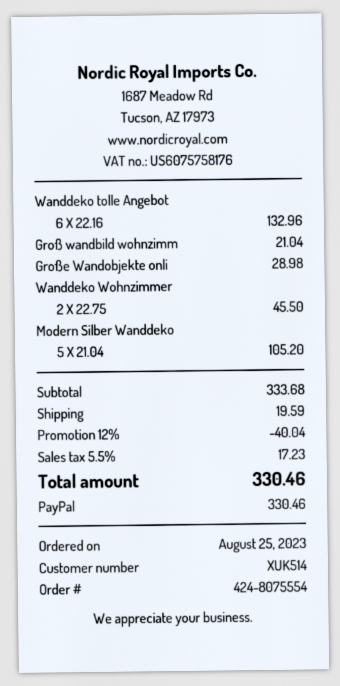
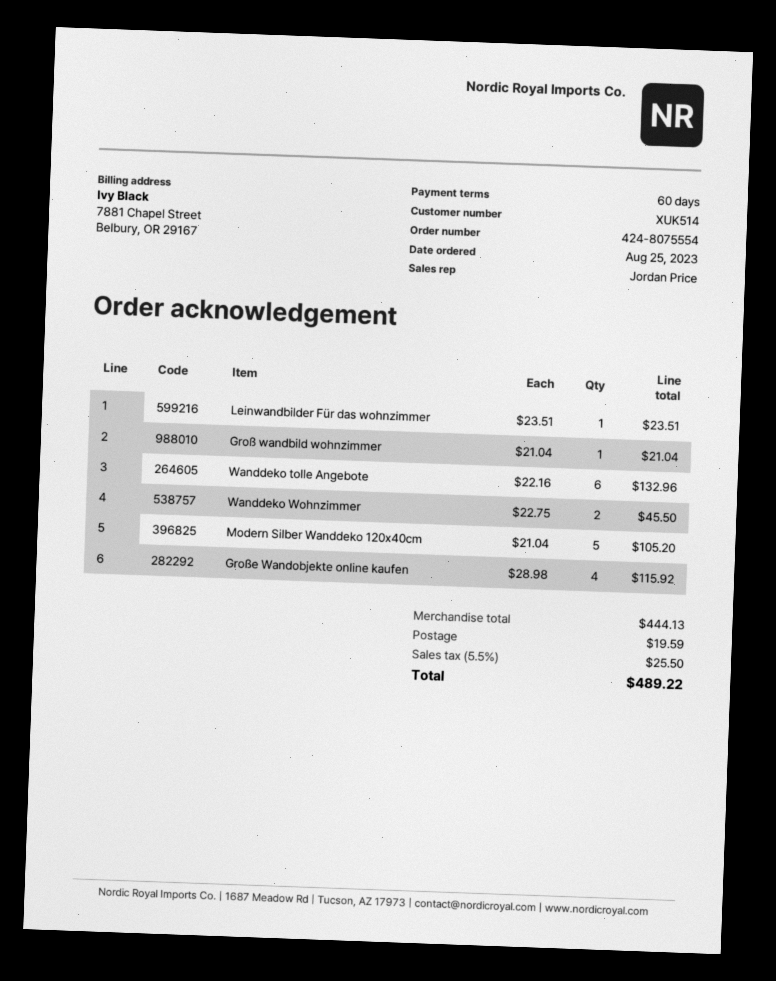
Große Wandobjekte onli: 1 x 28.98 = 28.98 -> 4 x 28.98 = 115.92
Leinwandbilder Für das wohnzimmer: none -> 1 x 23.51 = 23.51
subtotal: 333.68 -> 444.13
discount: 12% = 40.04 -> none
tax: 5.5% = 17.23 -> 5.5% = 25.50
total: 330.46 -> 489.22

